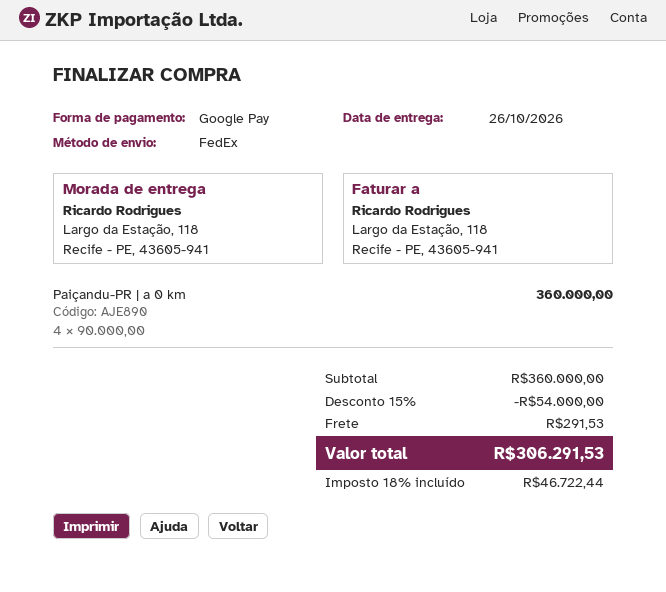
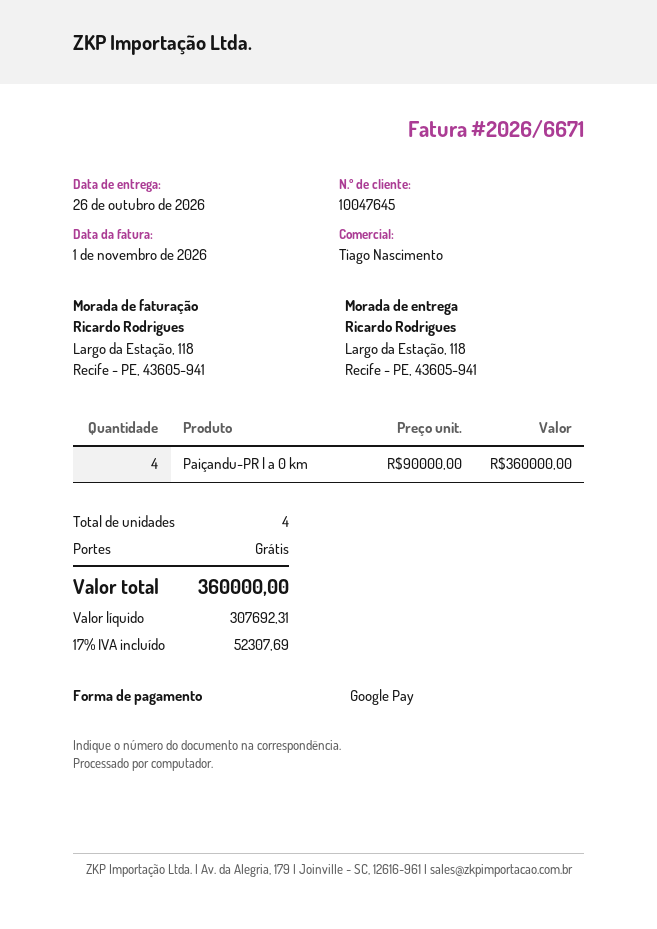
discount: 15% = 54000.00 -> none
shipping: 291.53 -> 0.00
tax: 18% = 46722.44 -> 17% = 52307.69
total: 306291.53 -> 360000.00

